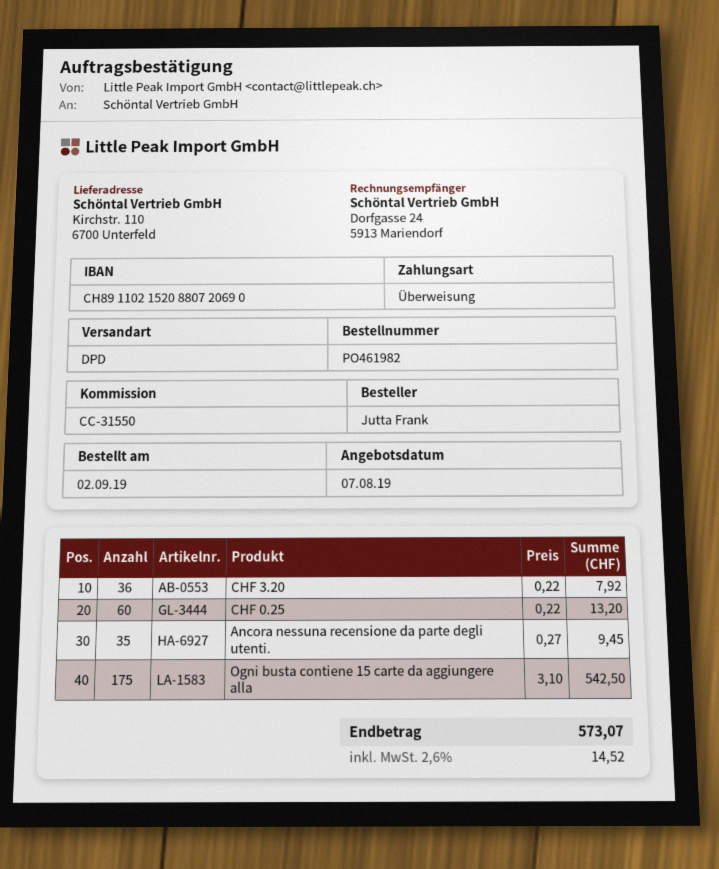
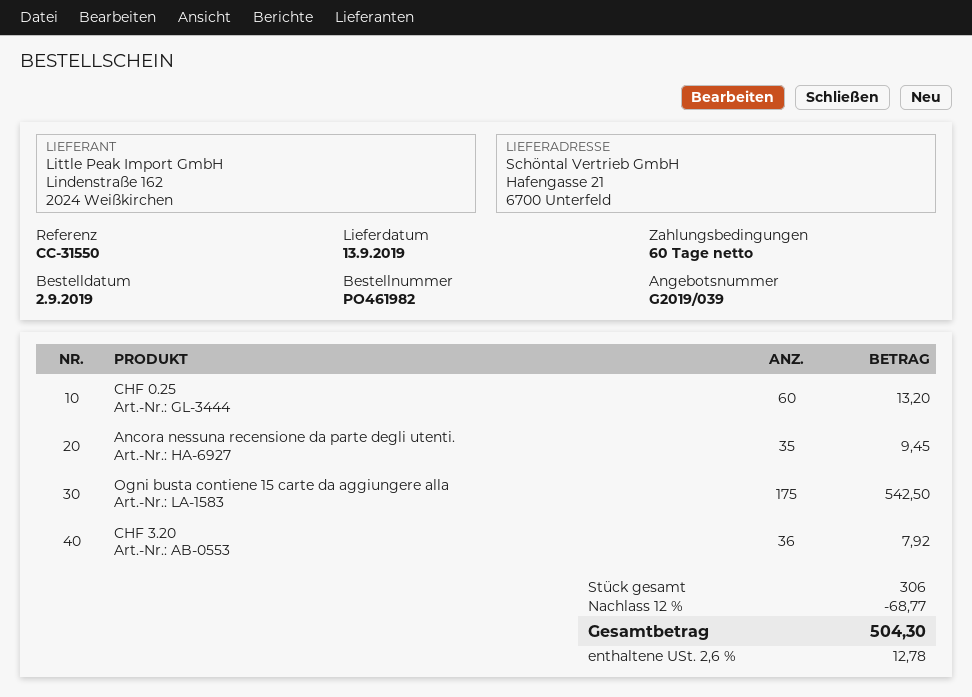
ship to: Kirchstr. 110, 6700 Unterfeld -> Hafengasse 21, 6700 Unterfeld
discount: none -> 12% = 68.77
tax: 2.6% = 14.52 -> 2.6% = 12.78
total: 573.07 -> 504.30

